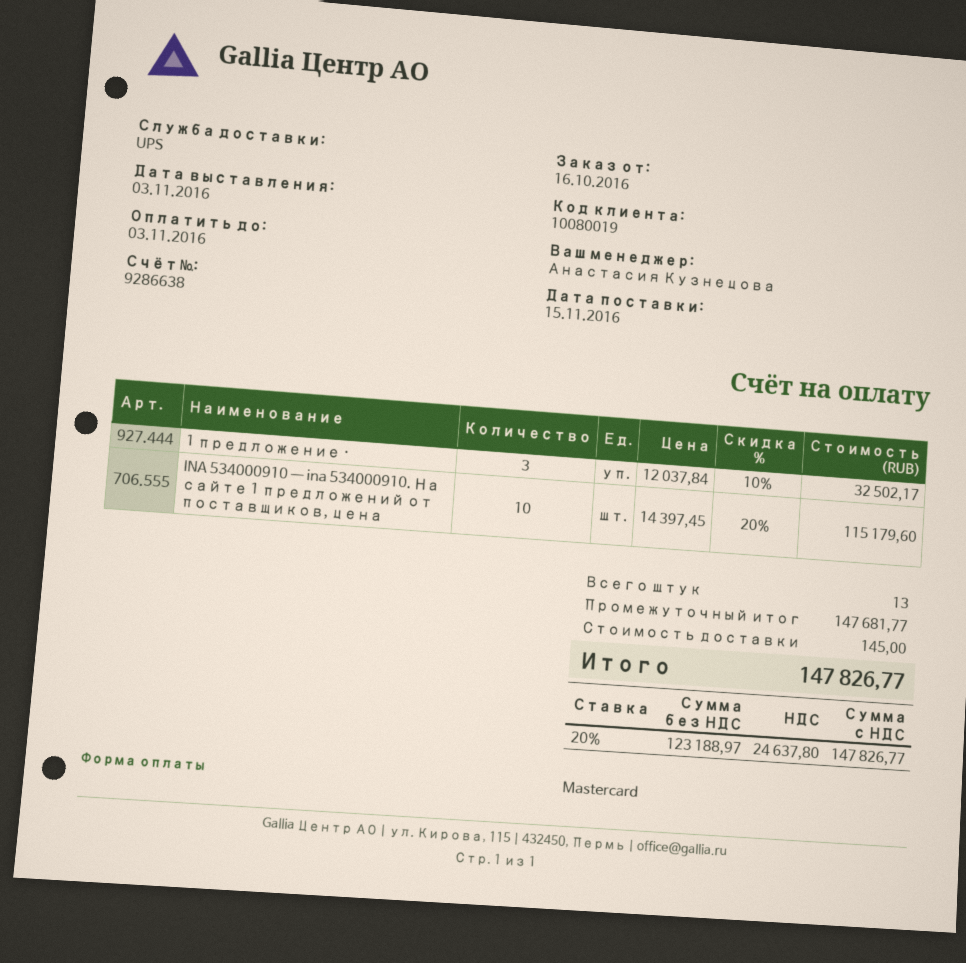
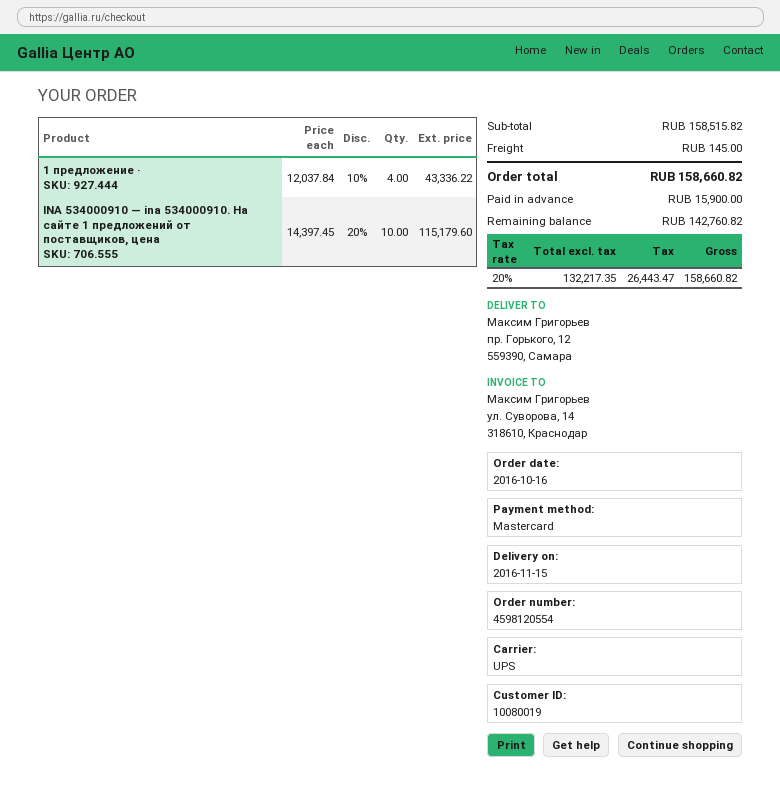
1 предложение ·: 3 x 12037.84 - 10% = 32502.17 -> 4 x 12037.84 - 10% = 43336.22
subtotal: 147681.77 -> 158515.82
net: 123188.97 -> 132217.35
tax: 20% = 24637.80 -> 20% = 26443.47
total: 147826.77 -> 158660.82

